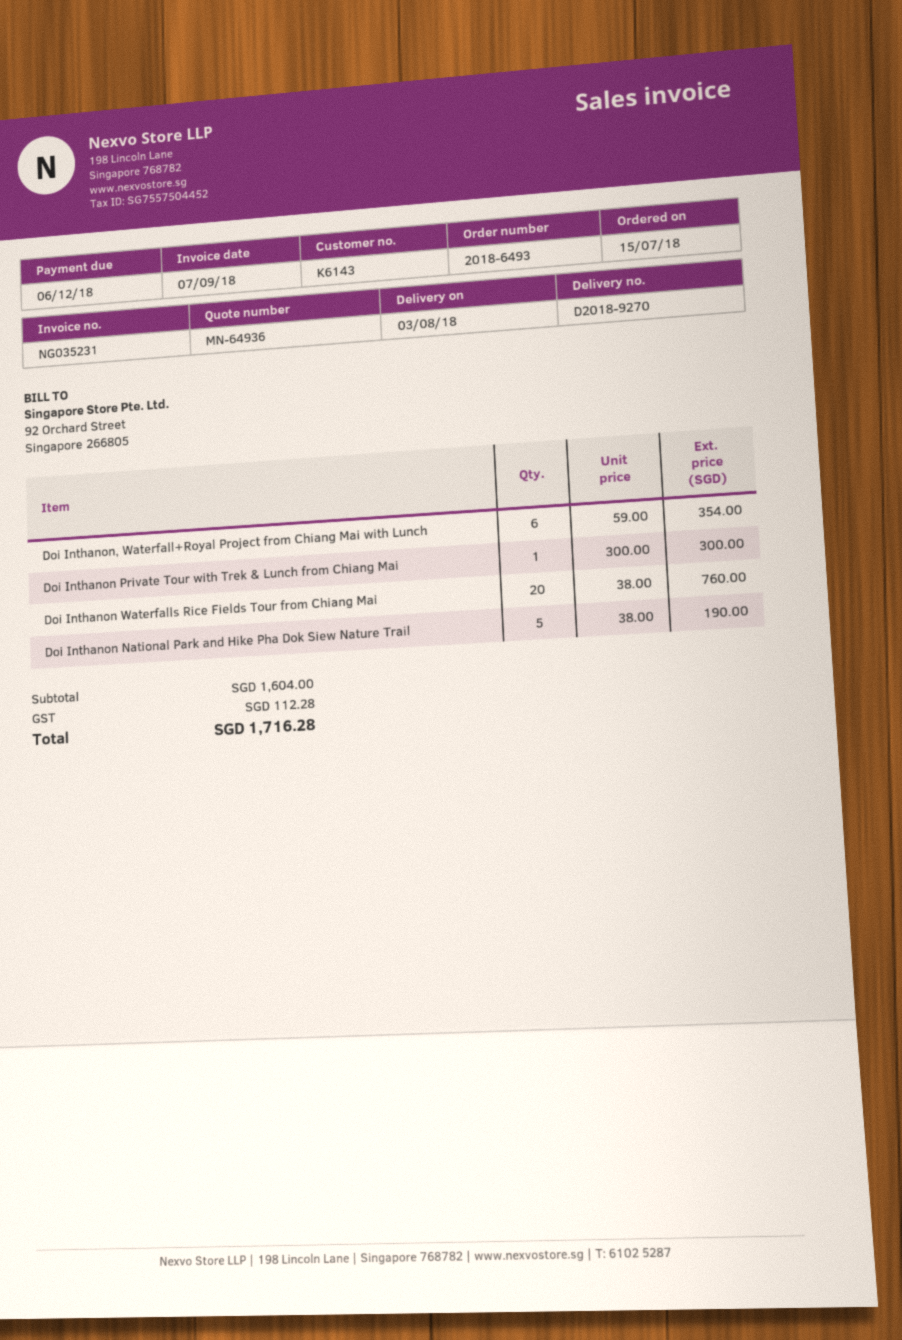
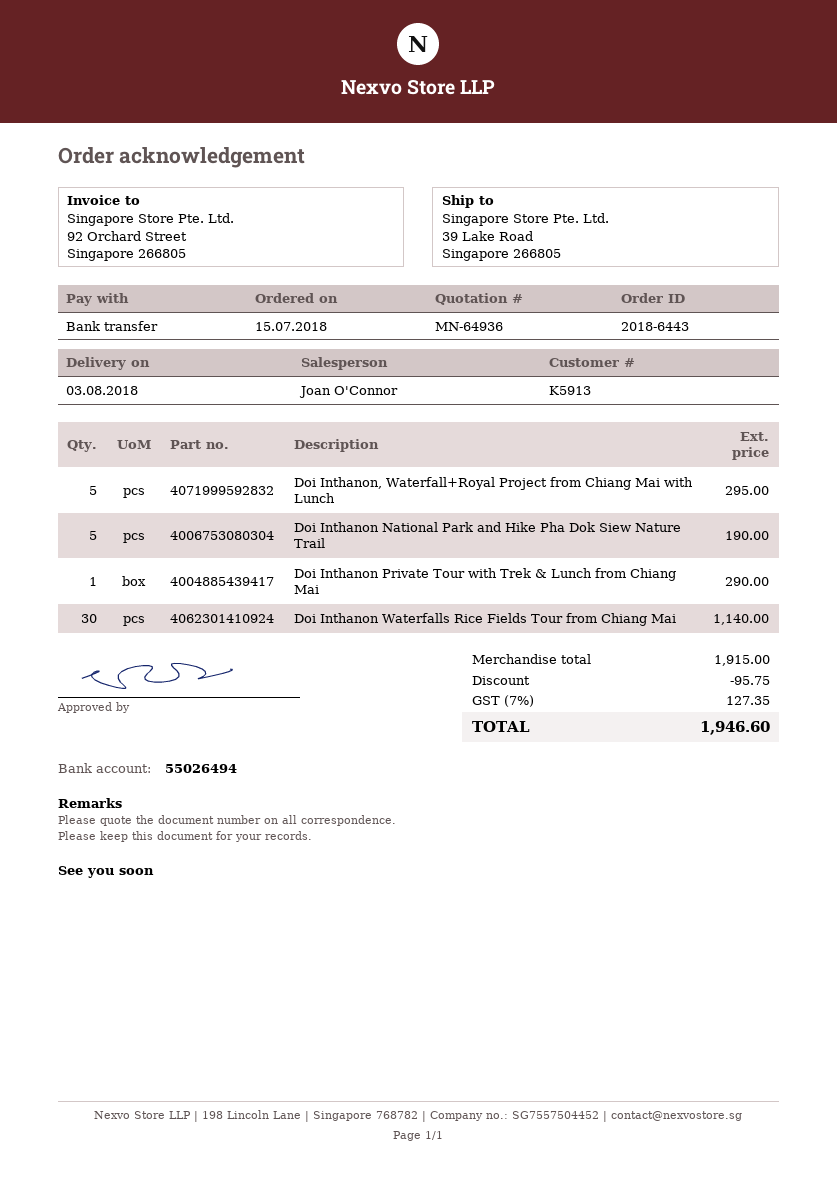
order number: 2018-6493 -> 2018-6443
customer number: K6143 -> K5913
Doi Inthanon, Waterfall+Royal Project from Chiang Mai with Lunch: 6 for 354.00 -> 5 for 295.00
Doi Inthanon Private Tour with Trek & Lunch from Chiang Mai: 1 for 300.00 -> 1 for 290.00
Doi Inthanon Waterfalls Rice Fields Tour from Chiang Mai: 20 for 760.00 -> 30 for 1140.00
subtotal: 1604.00 -> 1915.00
discount: none -> 95.75
tax: 112.28 -> 127.35
total: 1716.28 -> 1946.60

